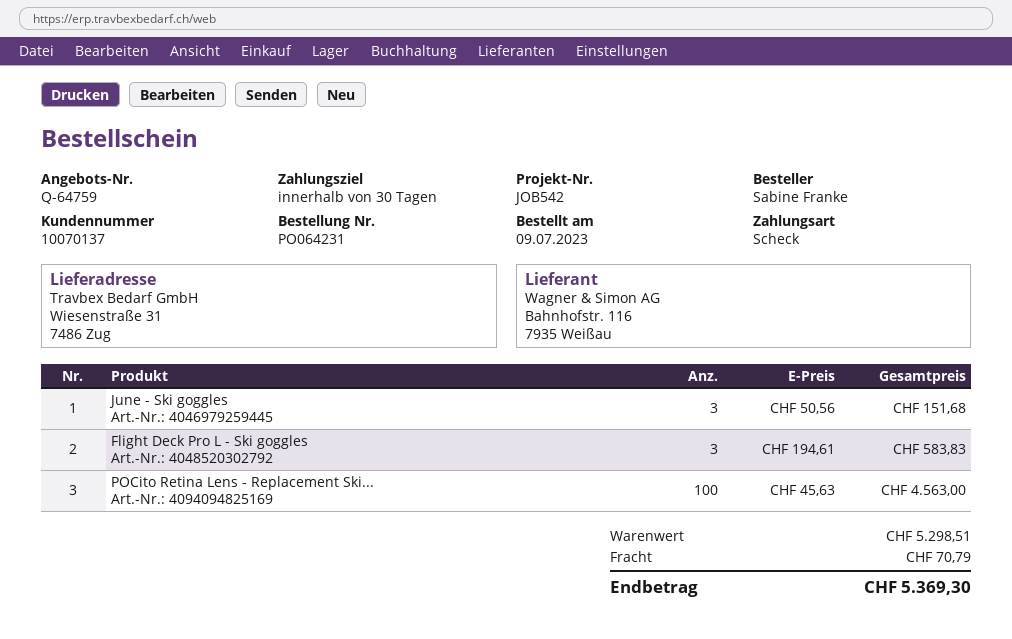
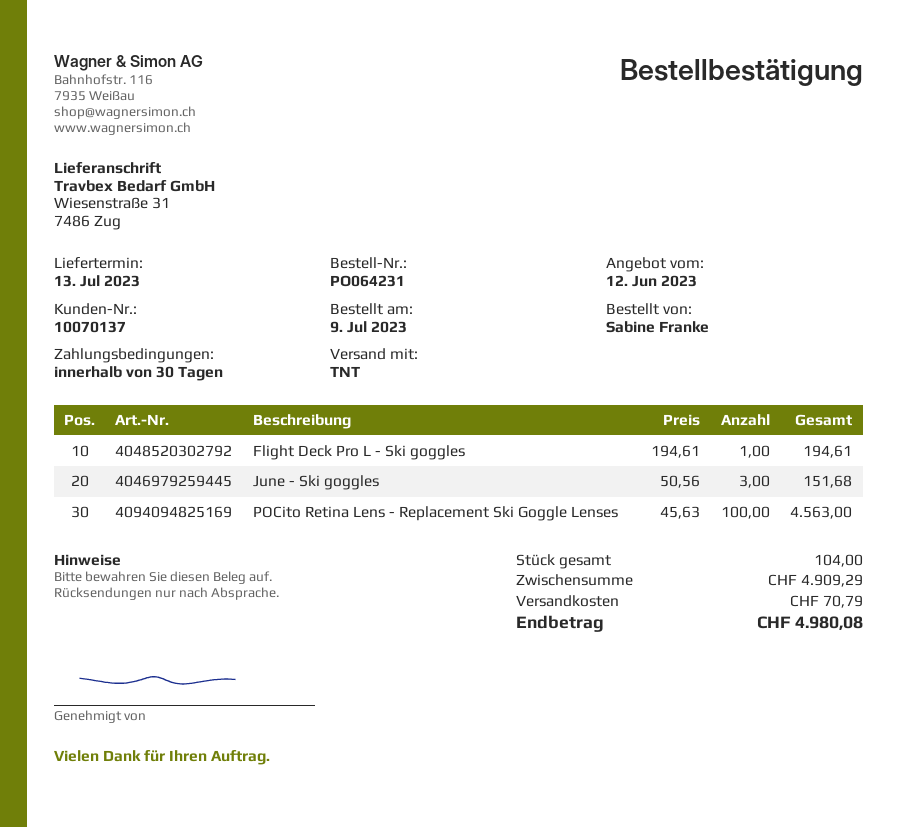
Flight Deck Pro L - Ski goggles: 3 x 194.61 = 583.83 -> 1 x 194.61 = 194.61
subtotal: 5298.51 -> 4909.29
total: 5369.30 -> 4980.08

